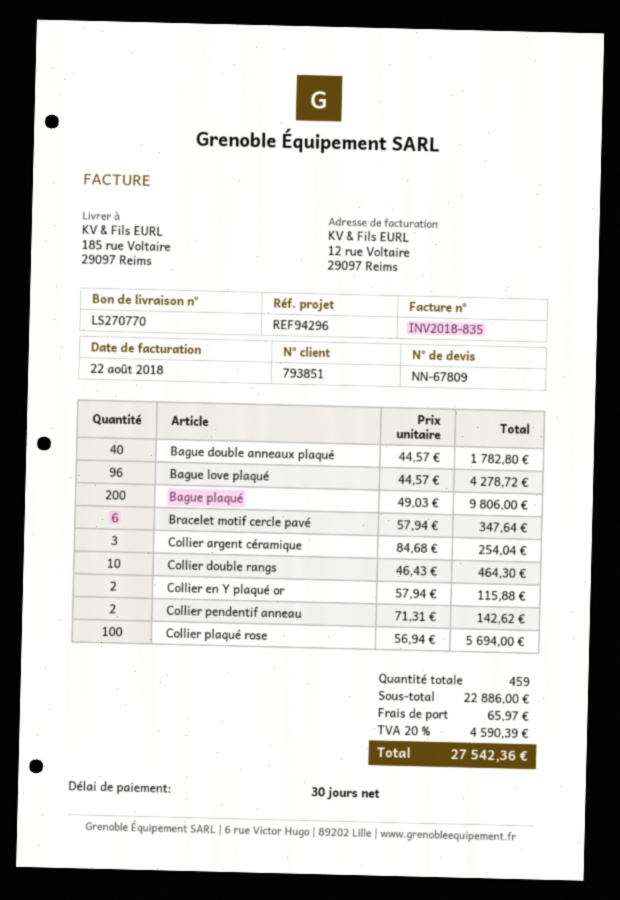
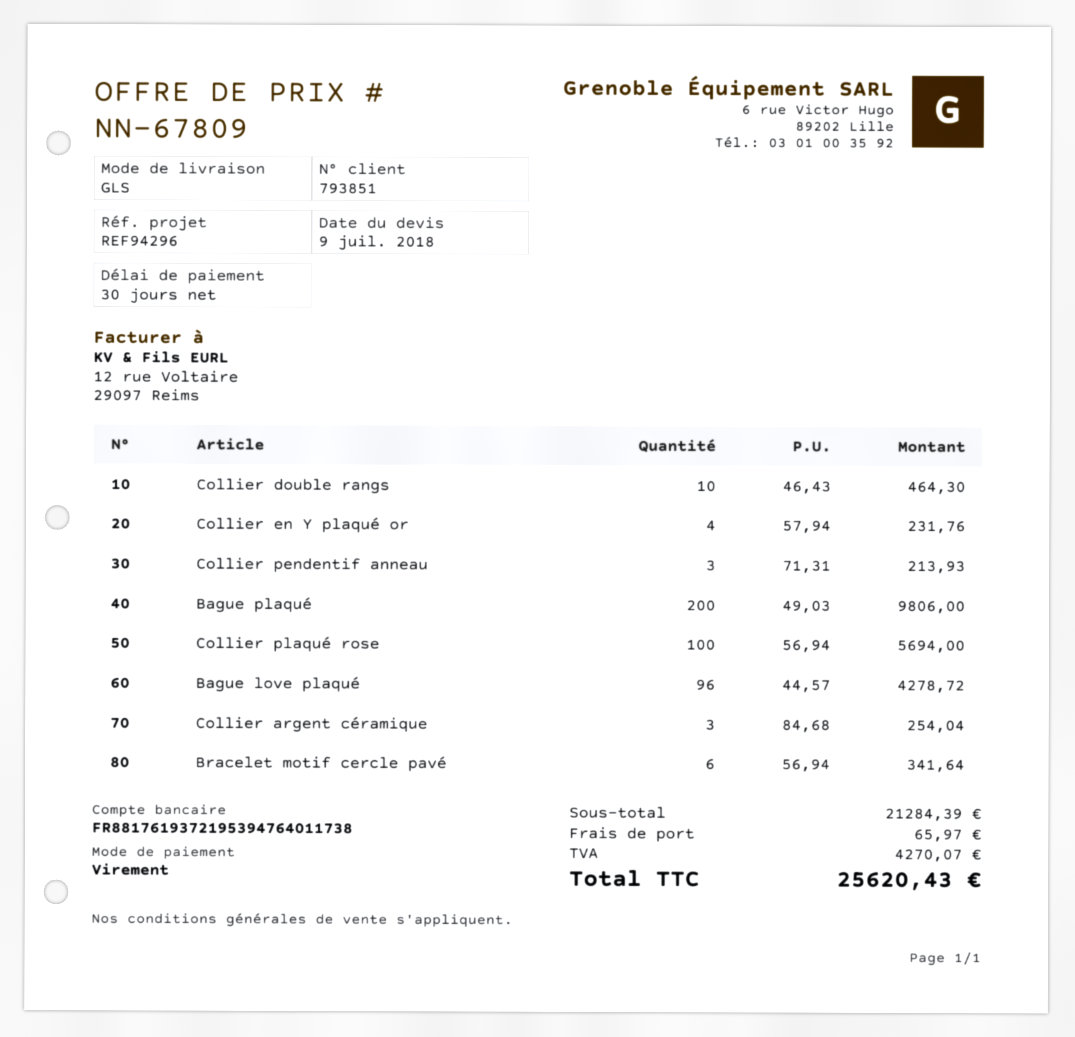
Bague double anneaux plaqué: 40 x 44.57 = 1782.80 -> none
Bracelet motif cercle pavé: 6 x 57.94 = 347.64 -> 6 x 56.94 = 341.64
Collier en Y plaqué or: 2 x 57.94 = 115.88 -> 4 x 57.94 = 231.76
Collier pendentif anneau: 2 x 71.31 = 142.62 -> 3 x 71.31 = 213.93
subtotal: 22886.00 -> 21284.39
tax: 4590.39 -> 4270.07
total: 27542.36 -> 25620.43

